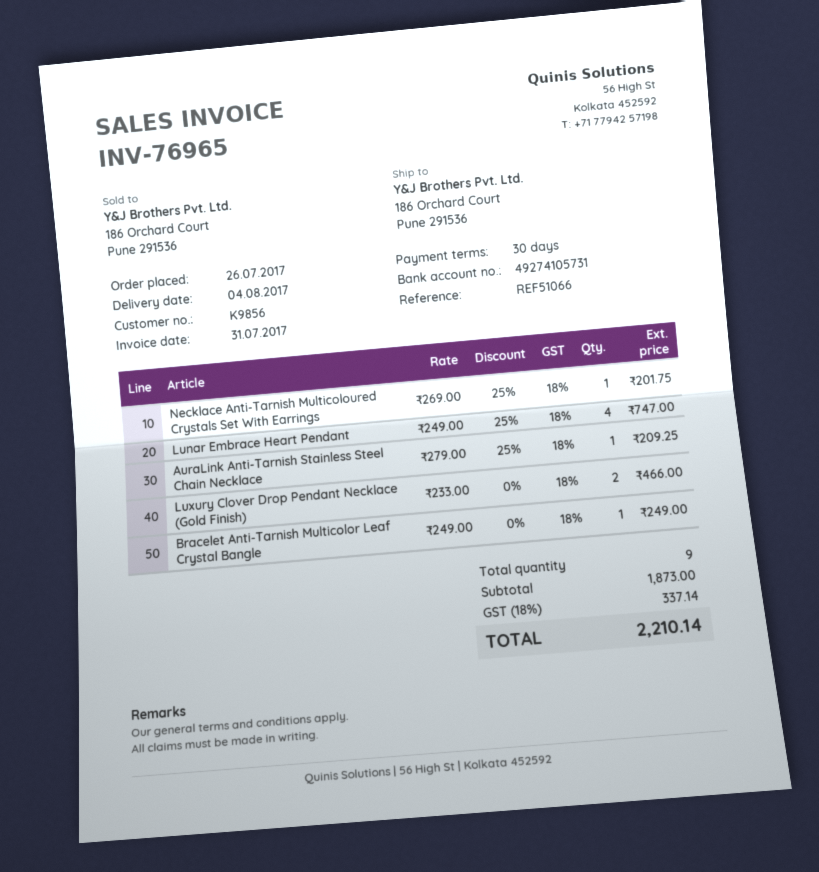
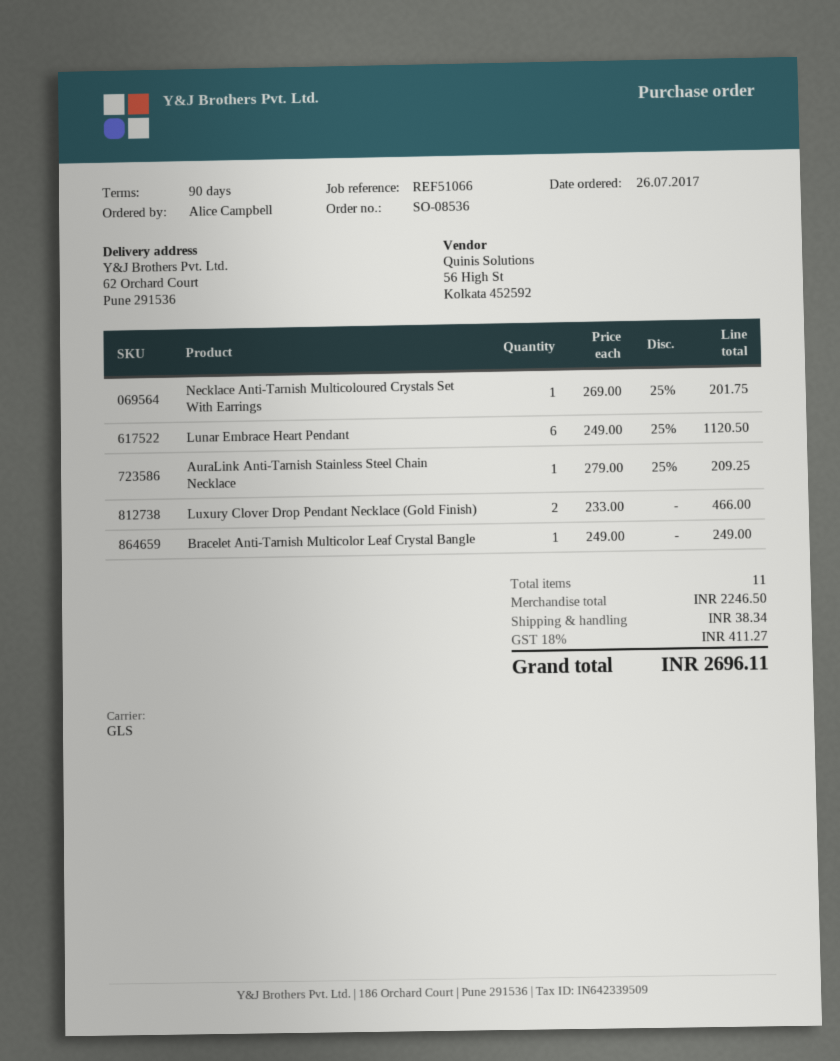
payment terms: 30 days -> 90 days
ship to: 186 Orchard Court, Pune 291536 -> 62 Orchard Court, Pune 291536
Lunar Embrace Heart Pendant: 4 x 249.00 - 25% = 747.00 -> 6 x 249.00 - 25% = 1120.50
total quantity: 9 -> 11
subtotal: 1873.00 -> 2246.50
shipping: none -> 38.34
tax: 18% = 337.14 -> 18% = 411.27
total: 2210.14 -> 2696.11

